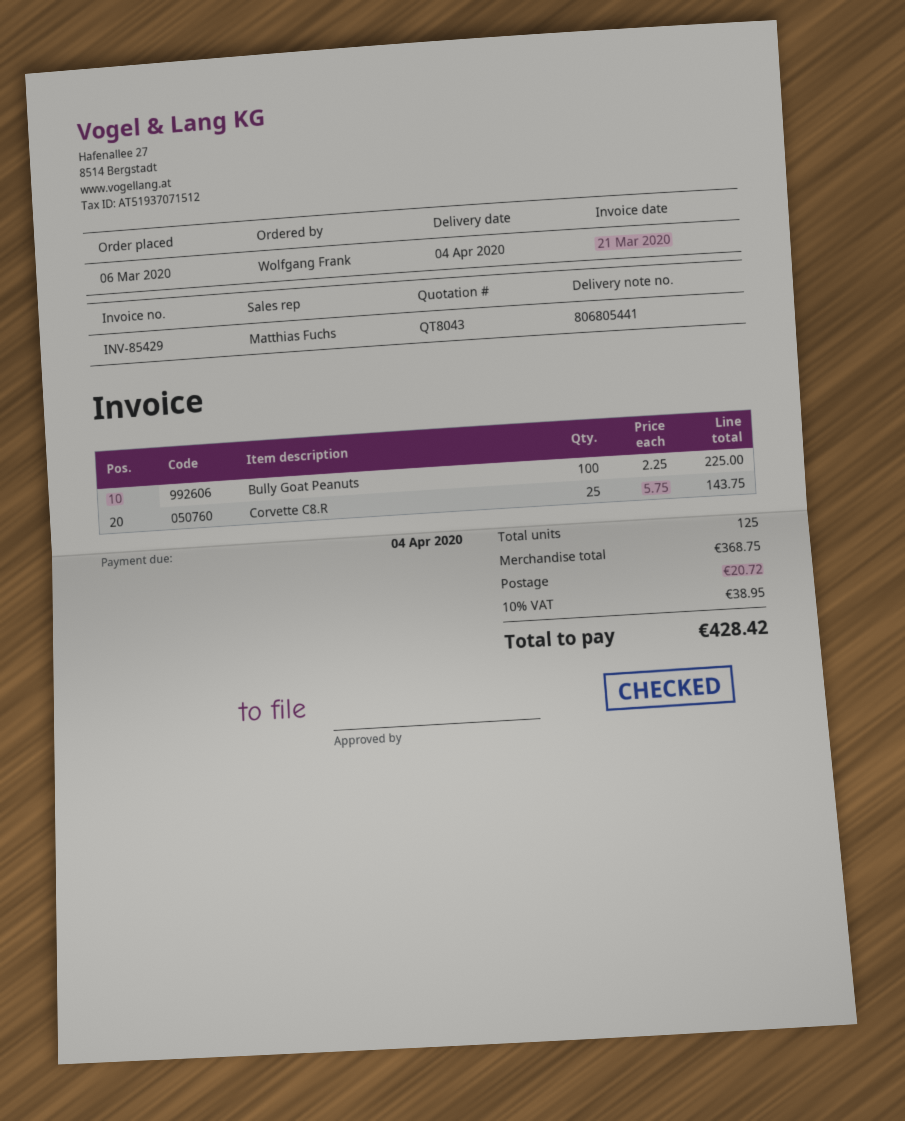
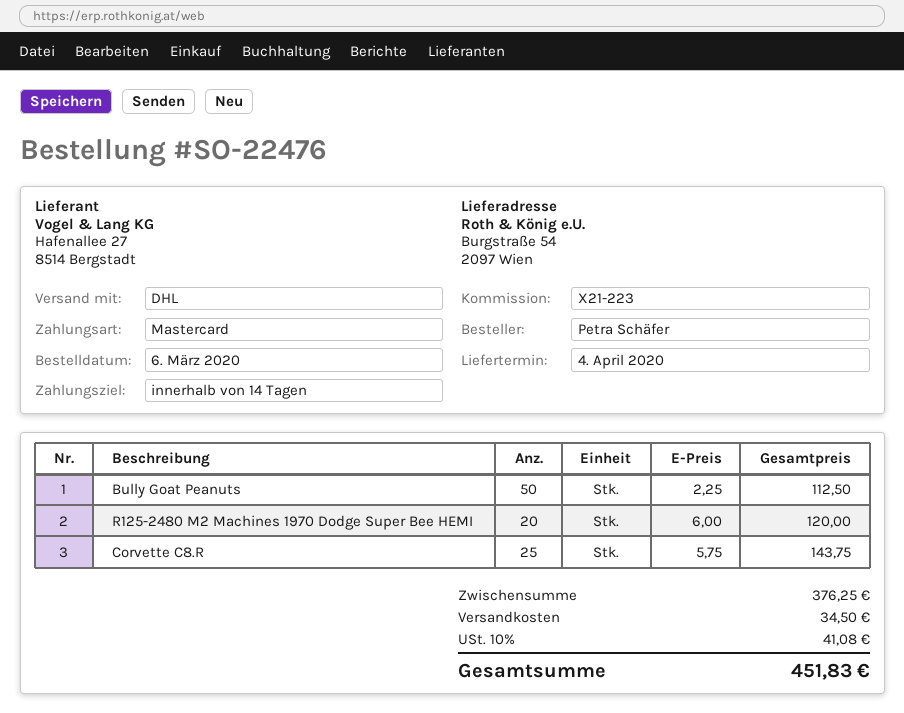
ordered by: Wolfgang Frank -> Petra Schäfer
Bully Goat Peanuts: 100 x 2.25 = 225.00 -> 50 x 2.25 = 112.50
R125-2480 M2 Machines 1970 Dodge Super Bee HEMI: none -> 20 x 6.00 = 120.00
subtotal: 368.75 -> 376.25
shipping: 20.72 -> 34.50
tax: 10% = 38.95 -> 10% = 41.08
total: 428.42 -> 451.83

